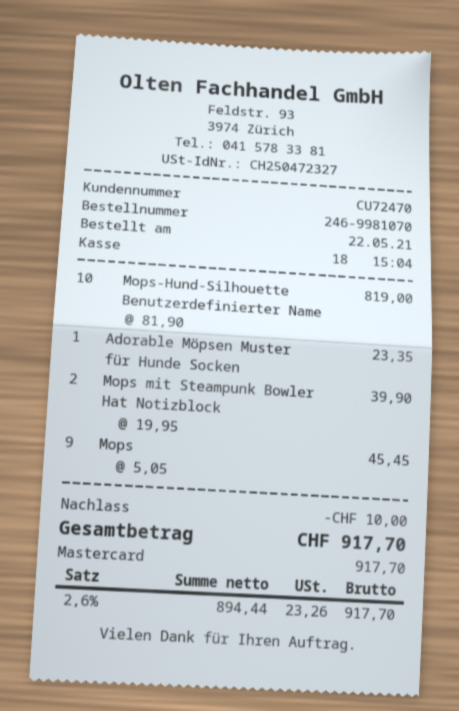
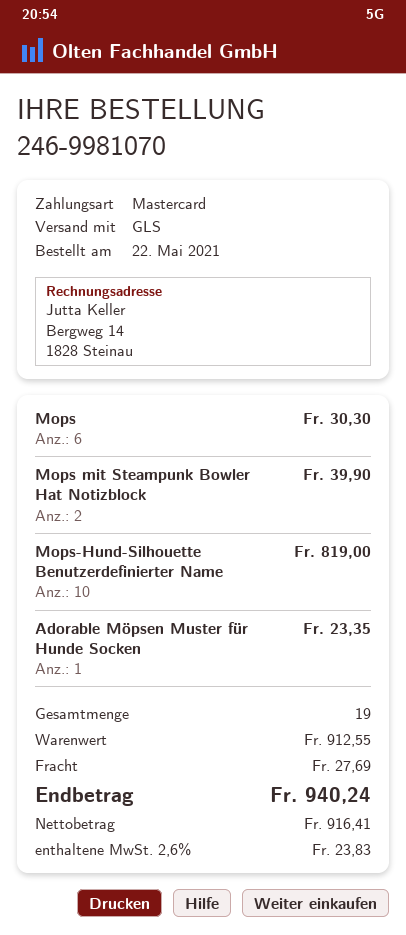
Mops: 9 for 45.45 -> 6 for 30.30
discount: 10.00 -> none
shipping: none -> 27.69
net: 894.44 -> 916.41
tax: 2.6% = 23.26 -> 2.6% = 23.83
total: 917.70 -> 940.24

